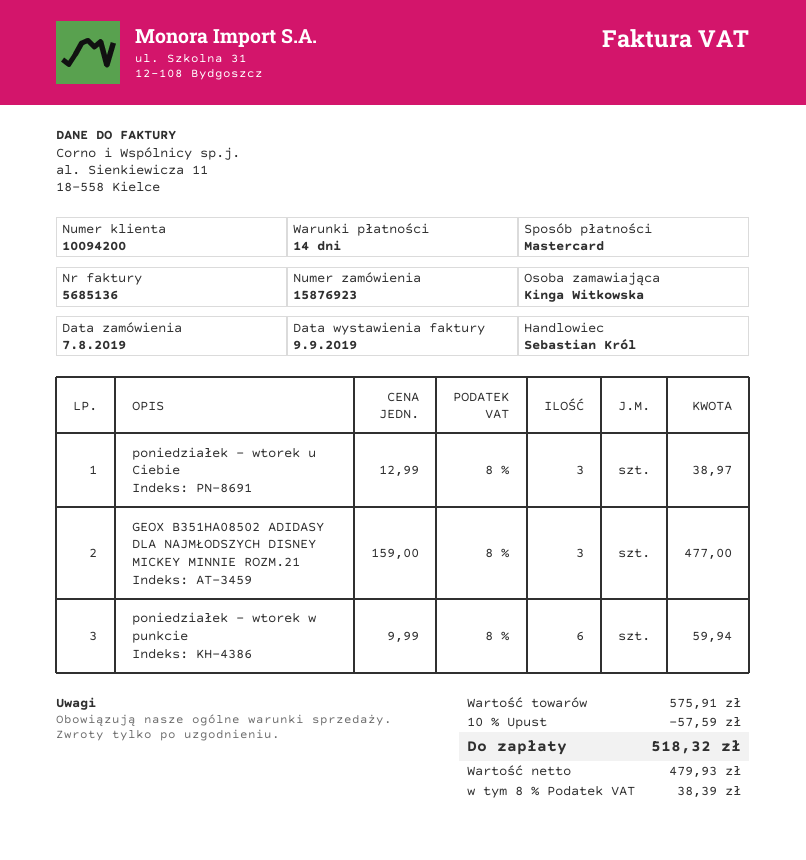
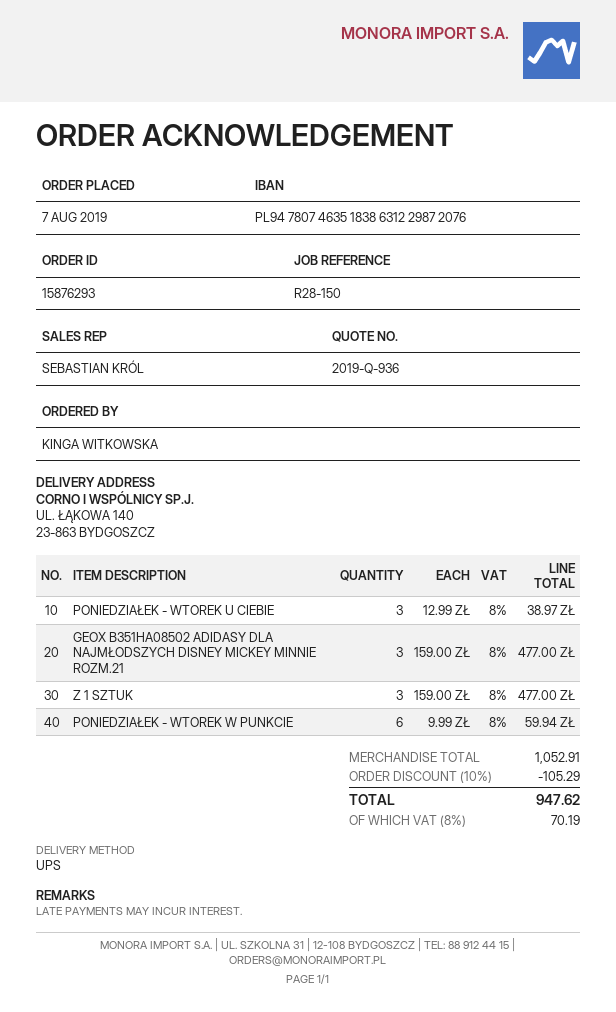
order number: 15876923 -> 15876293
Z 1 SZTUK: none -> 3 x 159.00 = 477.00
subtotal: 575.91 -> 1052.91
discount: 10% = 57.59 -> 10% = 105.29
tax: 8% = 38.39 -> 8% = 70.19
total: 518.32 -> 947.62

